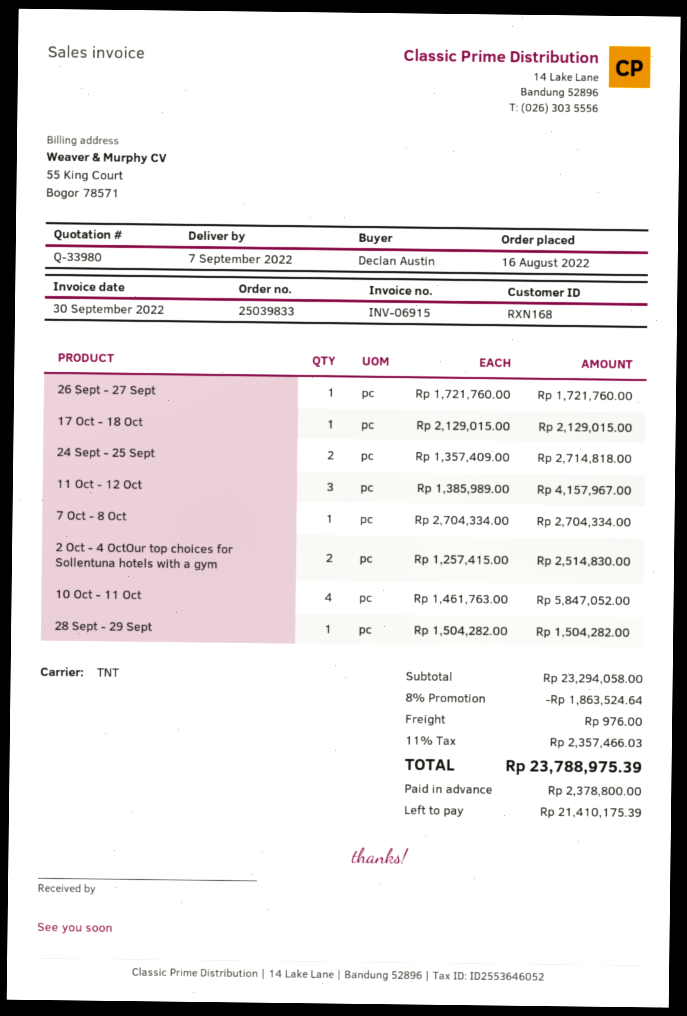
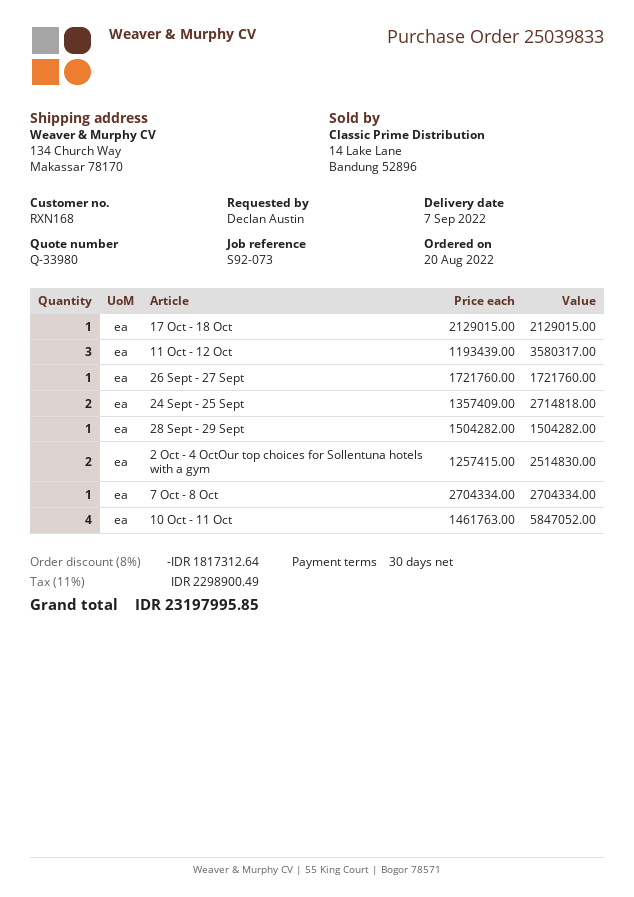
order date: 2022-08-16 -> 2022-08-20
11 Oct - 12 Oct: 3 x 1385989.00 = 4157967.00 -> 3 x 1193439.00 = 3580317.00
discount: 8% = 1863524.64 -> 8% = 1817312.64
shipping: 976.00 -> none
tax: 11% = 2357466.03 -> 11% = 2298900.49
total: 23788975.39 -> 23197995.85

